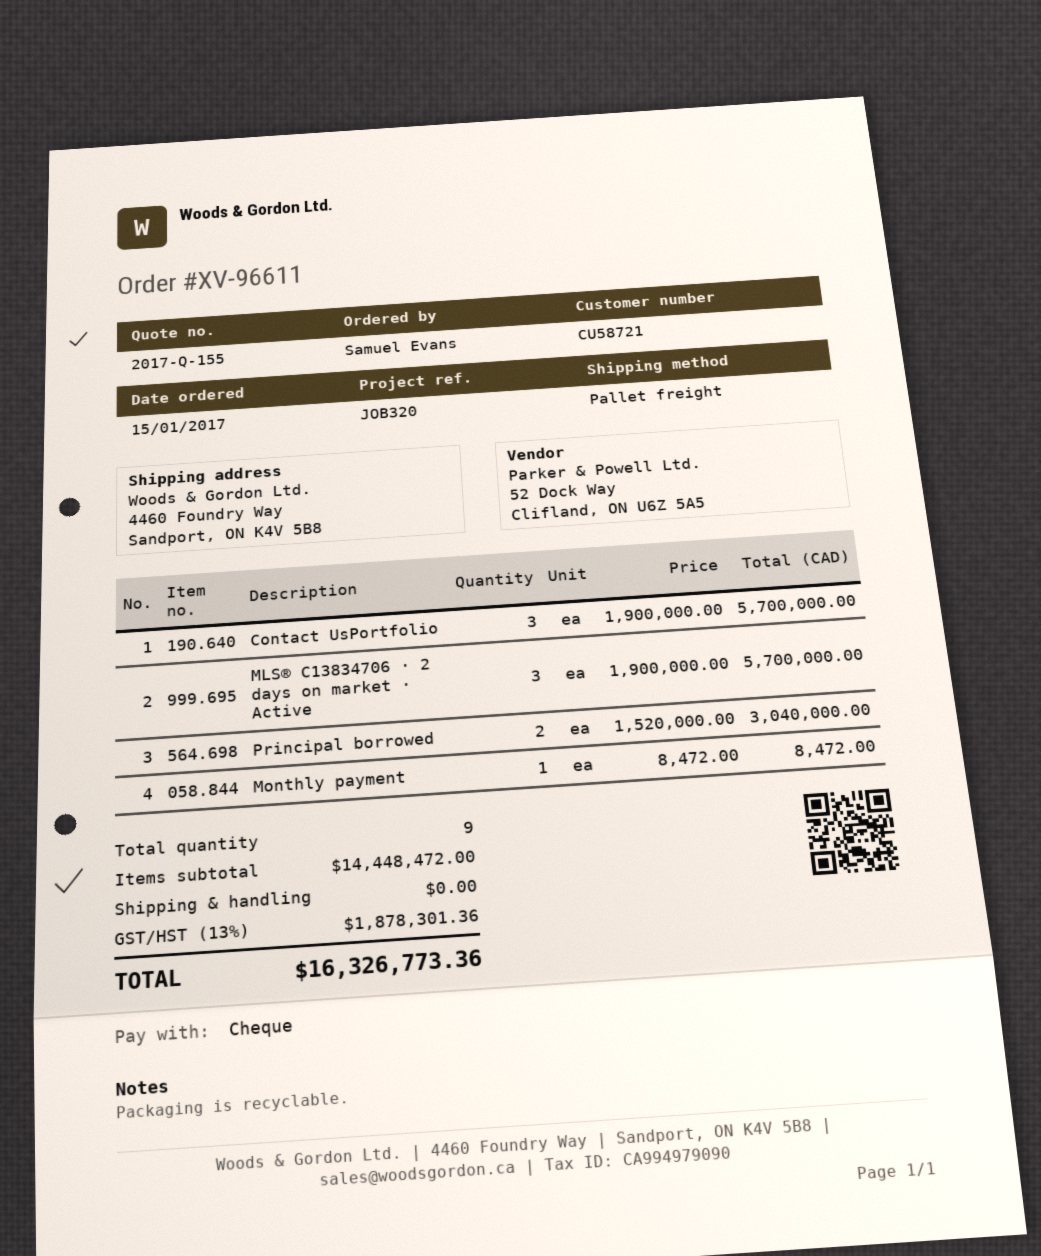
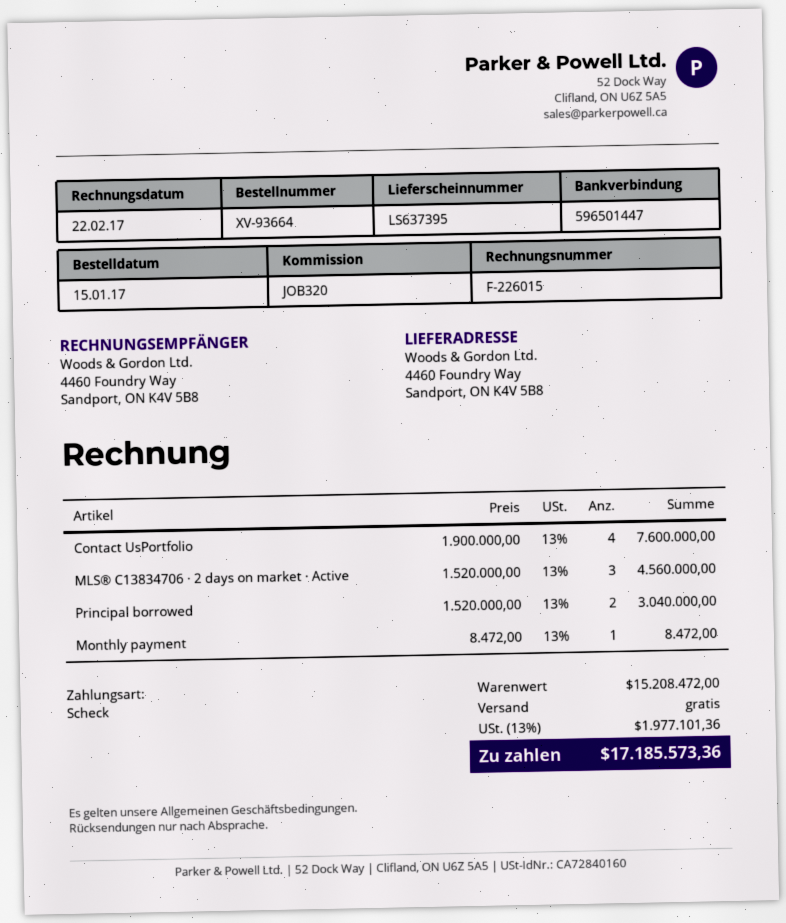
order number: XV-96611 -> XV-93664
Contact UsPortfolio: 3 x 1900000.00 = 5700000.00 -> 4 x 1900000.00 = 7600000.00
MLS® C13834706 · 2 days on market · Active: 3 x 1900000.00 = 5700000.00 -> 3 x 1520000.00 = 4560000.00
subtotal: 14448472.00 -> 15208472.00
tax: 13% = 1878301.36 -> 13% = 1977101.36
total: 16326773.36 -> 17185573.36

